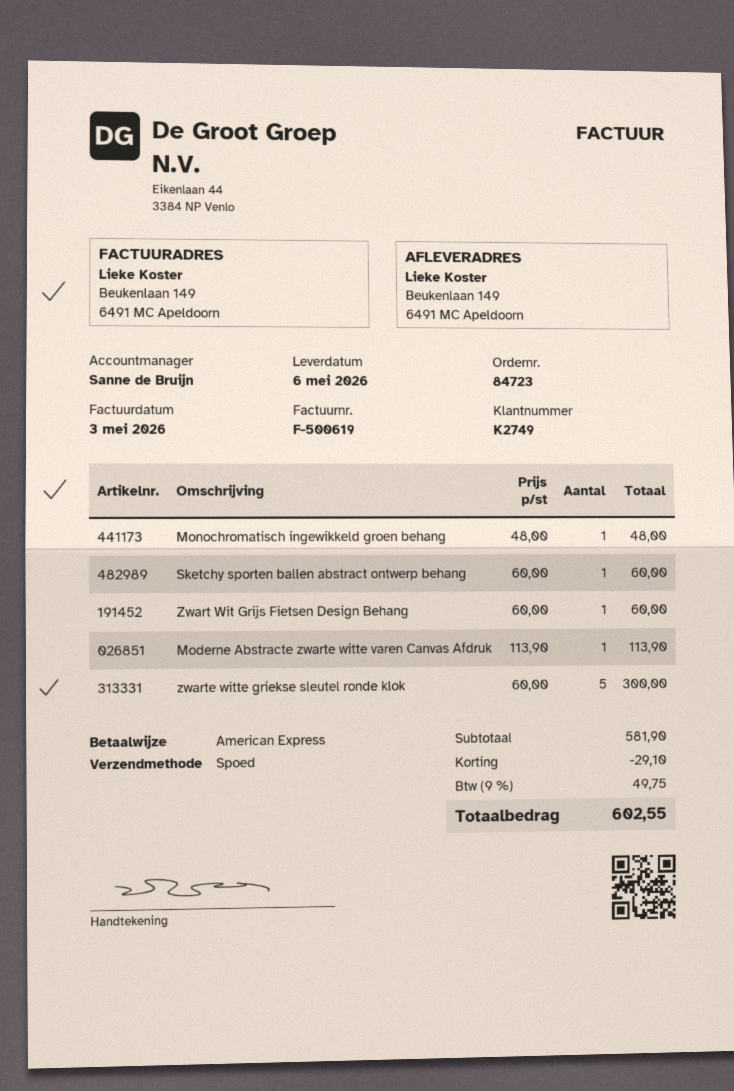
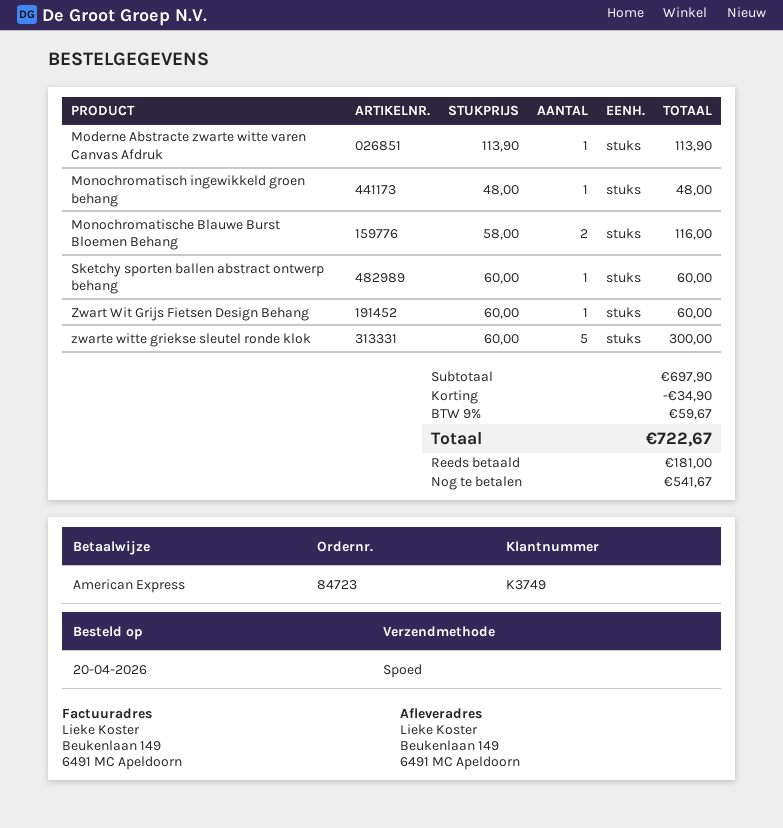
customer number: K2749 -> K3749
Monochromatische Blauwe Burst Bloemen Behang: none -> 2 x 58.00 = 116.00
subtotal: 581.90 -> 697.90
discount: 29.10 -> 34.90
tax: 9% = 49.75 -> 9% = 59.67
total: 602.55 -> 722.67

